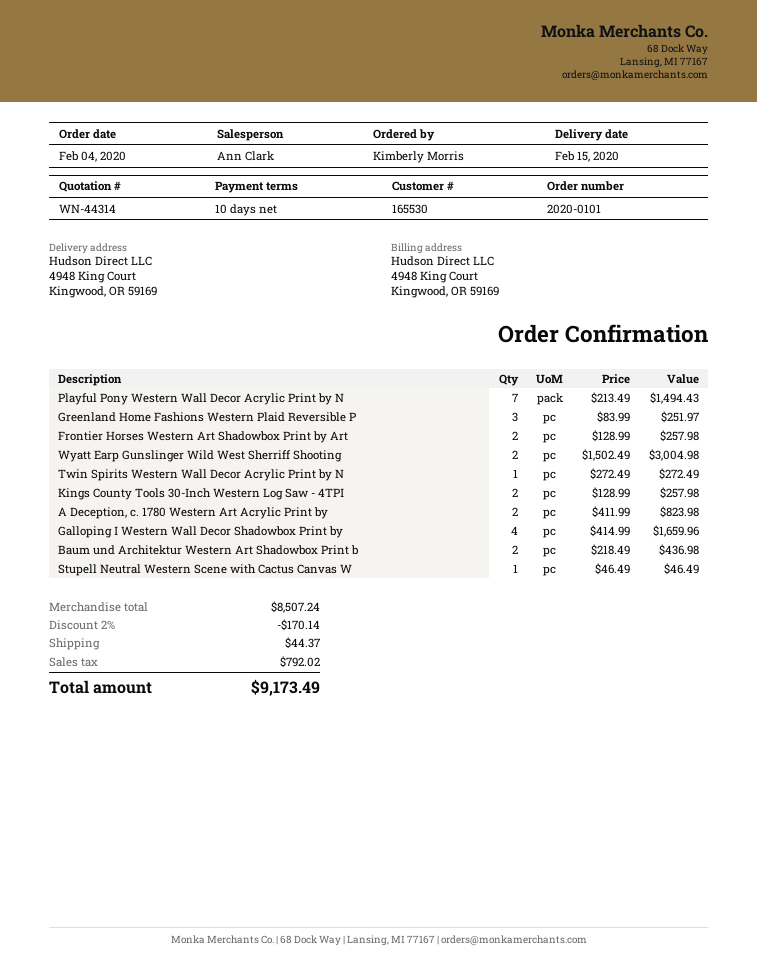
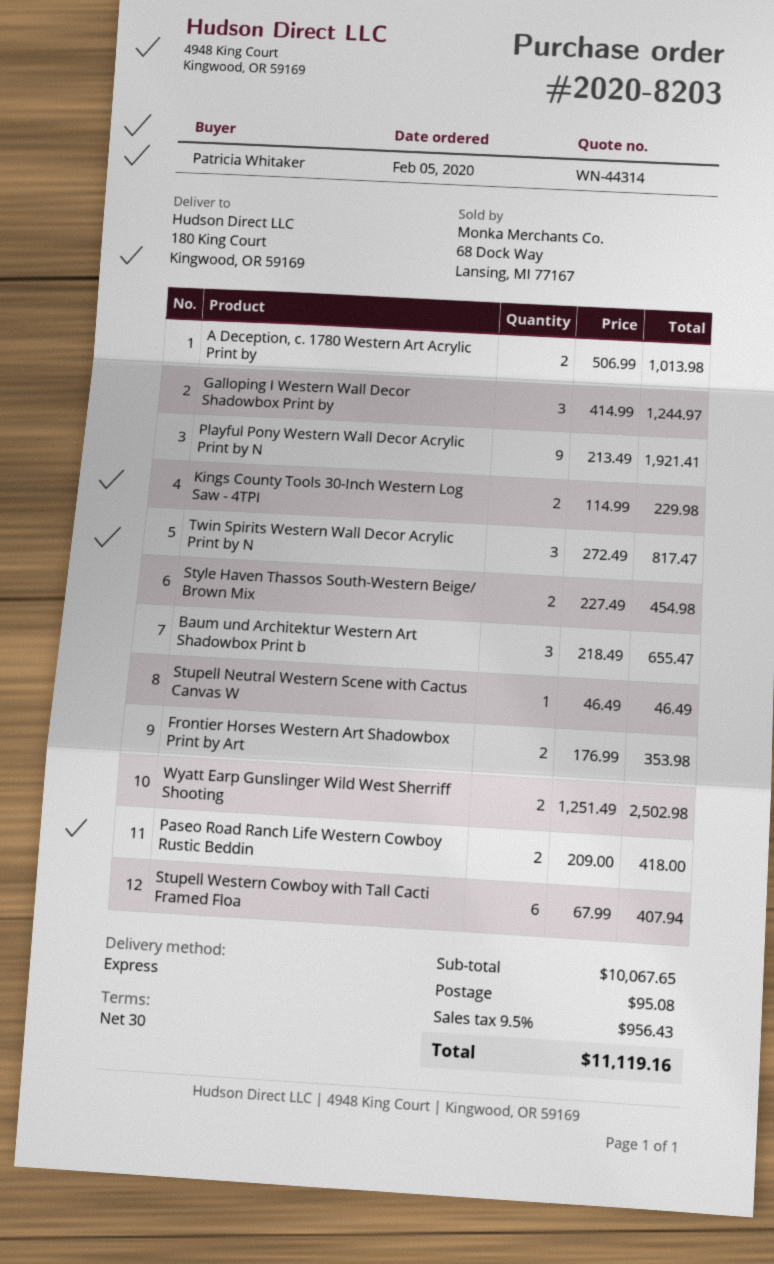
order number: 2020-0101 -> 2020-8203
order date: 2020-02-04 -> 2020-02-05
payment terms: 10 days -> 30 days
ordered by: Kimberly Morris -> Patricia Whitaker
ship to: 4948 King Court, Kingwood, OR 59169 -> 180 King Court, Kingwood, OR 59169
Playful Pony Western Wall Decor Acrylic Print by N: 7 x 213.49 = 1494.43 -> 9 x 213.49 = 1921.41
Greenland Home Fashions Western Plaid Reversible P: 3 x 83.99 = 251.97 -> none
Frontier Horses Western Art Shadowbox Print by Art: 2 x 128.99 = 257.98 -> 2 x 176.99 = 353.98
Wyatt Earp Gunslinger Wild West Sherriff Shooting: 2 x 1502.49 = 3004.98 -> 2 x 1251.49 = 2502.98
Twin Spirits Western Wall Decor Acrylic Print by N: 1 x 272.49 = 272.49 -> 3 x 272.49 = 817.47
Kings County Tools 30-Inch Western Log Saw - 4TPI: 2 x 128.99 = 257.98 -> 2 x 114.99 = 229.98
A Deception, c. 1780 Western Art Acrylic Print by: 2 x 411.99 = 823.98 -> 2 x 506.99 = 1013.98
Galloping I Western Wall Decor Shadowbox Print by: 4 x 414.99 = 1659.96 -> 3 x 414.99 = 1244.97
Baum und Architektur Western Art Shadowbox Print b: 2 x 218.49 = 436.98 -> 3 x 218.49 = 655.47
Style Haven Thassos South-Western Beige/ Brown Mix: none -> 2 x 227.49 = 454.98
Paseo Road Ranch Life Western Cowboy Rustic Beddin: none -> 2 x 209.00 = 418.00
Stupell Western Cowboy with Tall Cacti Framed Floa: none -> 6 x 67.99 = 407.94
subtotal: 8507.24 -> 10067.65
discount: 2% = 170.14 -> none
shipping: 44.37 -> 95.08
tax: 792.02 -> 956.43
total: 9173.49 -> 11119.16

